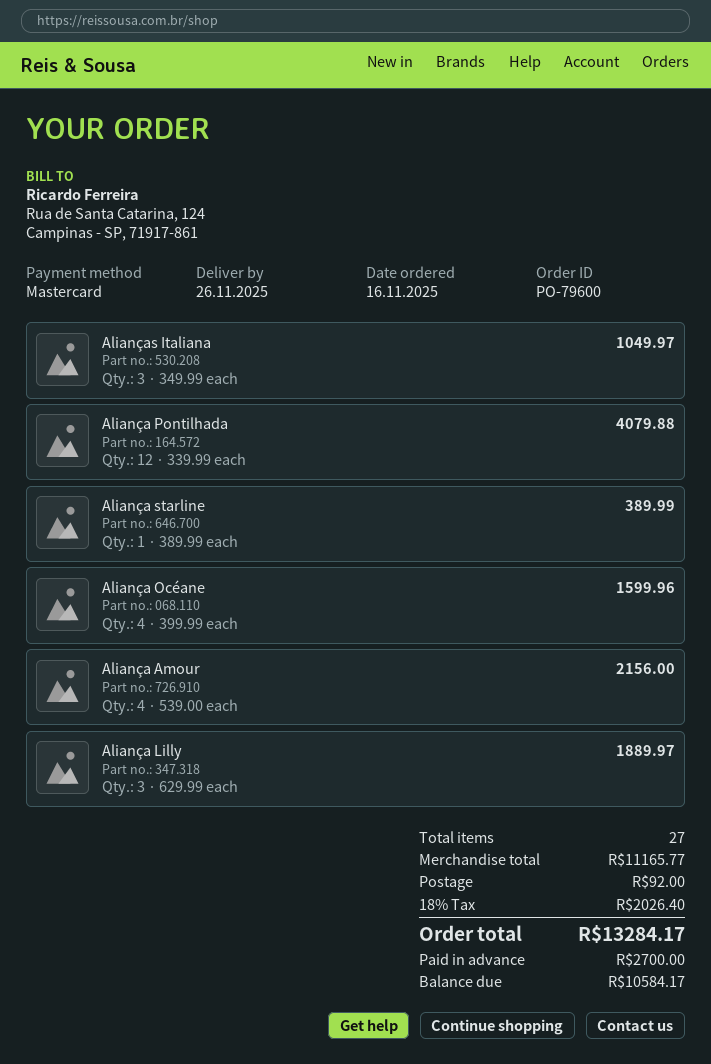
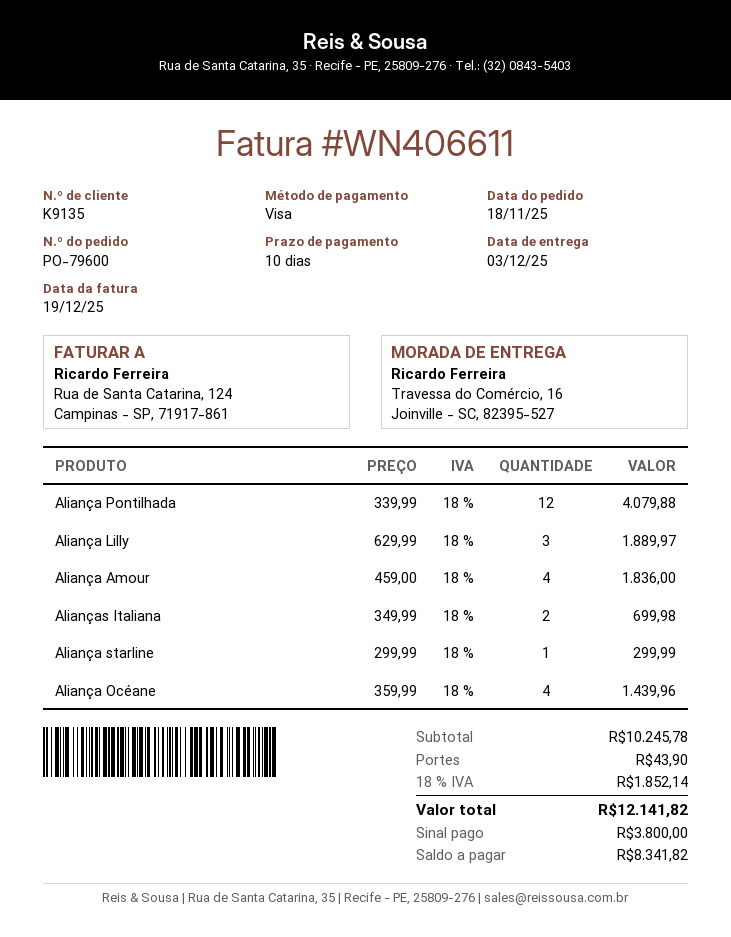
order date: 2025-11-16 -> 2025-11-18
delivery date: 2025-11-26 -> 2025-12-03
payment method: Mastercard -> Visa
Alianças Italiana: 3 x 349.99 = 1049.97 -> 2 x 349.99 = 699.98
Aliança starline: 1 x 389.99 = 389.99 -> 1 x 299.99 = 299.99
Aliança Océane: 4 x 399.99 = 1599.96 -> 4 x 359.99 = 1439.96
Aliança Amour: 4 x 539.00 = 2156.00 -> 4 x 459.00 = 1836.00
subtotal: 11165.77 -> 10245.78
shipping: 92.00 -> 43.90
tax: 18% = 2026.40 -> 18% = 1852.14
total: 13284.17 -> 12141.82
deposit: 2700.00 -> 3800.00
balance: 10584.17 -> 8341.82

